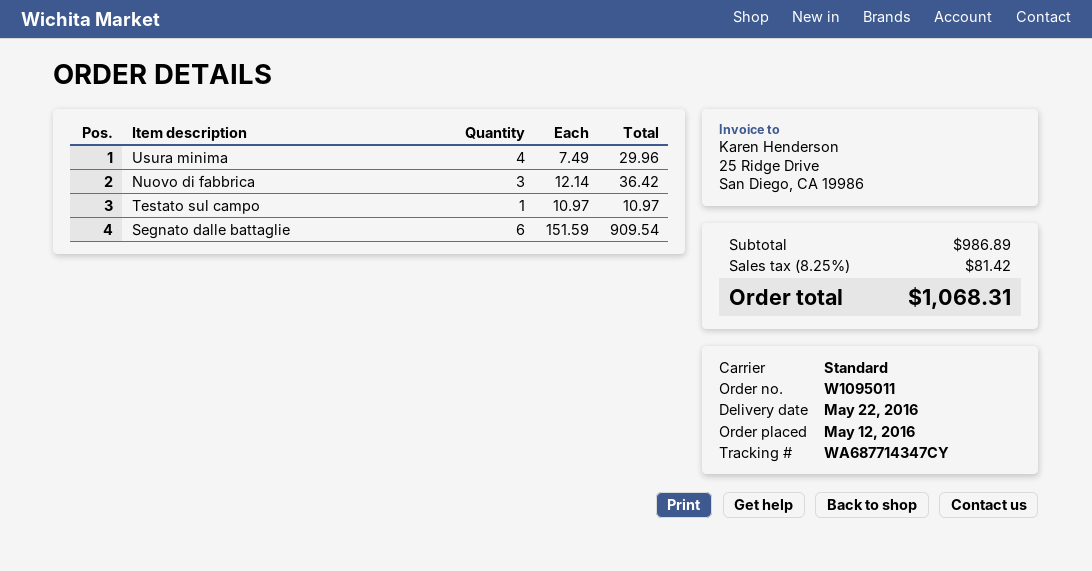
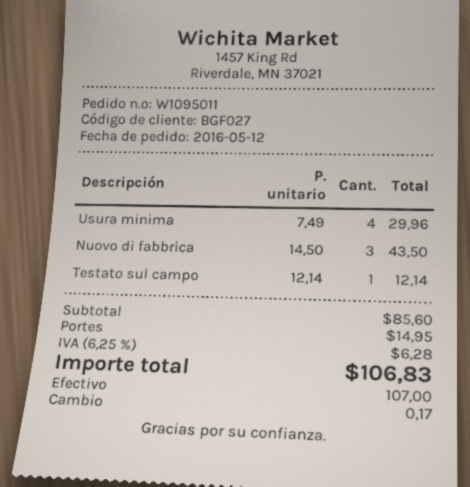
Nuovo di fabbrica: 3 x 12.14 = 36.42 -> 3 x 14.50 = 43.50
Testato sul campo: 1 x 10.97 = 10.97 -> 1 x 12.14 = 12.14
Segnato dalle battaglie: 6 x 151.59 = 909.54 -> none
subtotal: 986.89 -> 85.60
shipping: none -> 14.95
tax: 8.25% = 81.42 -> 6.25% = 6.28
total: 1068.31 -> 106.83

